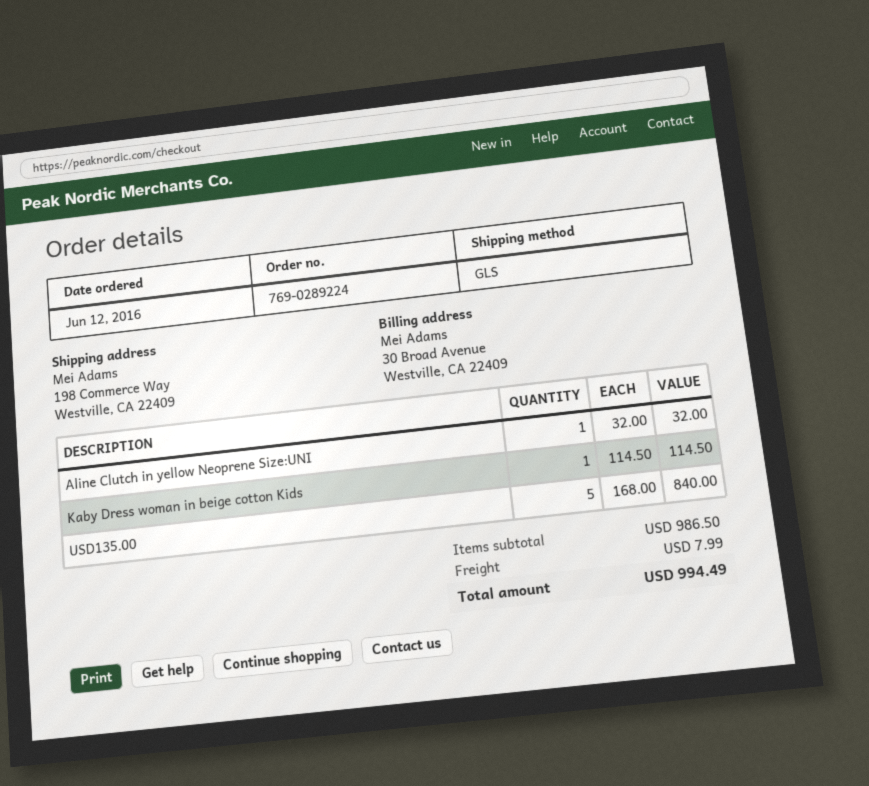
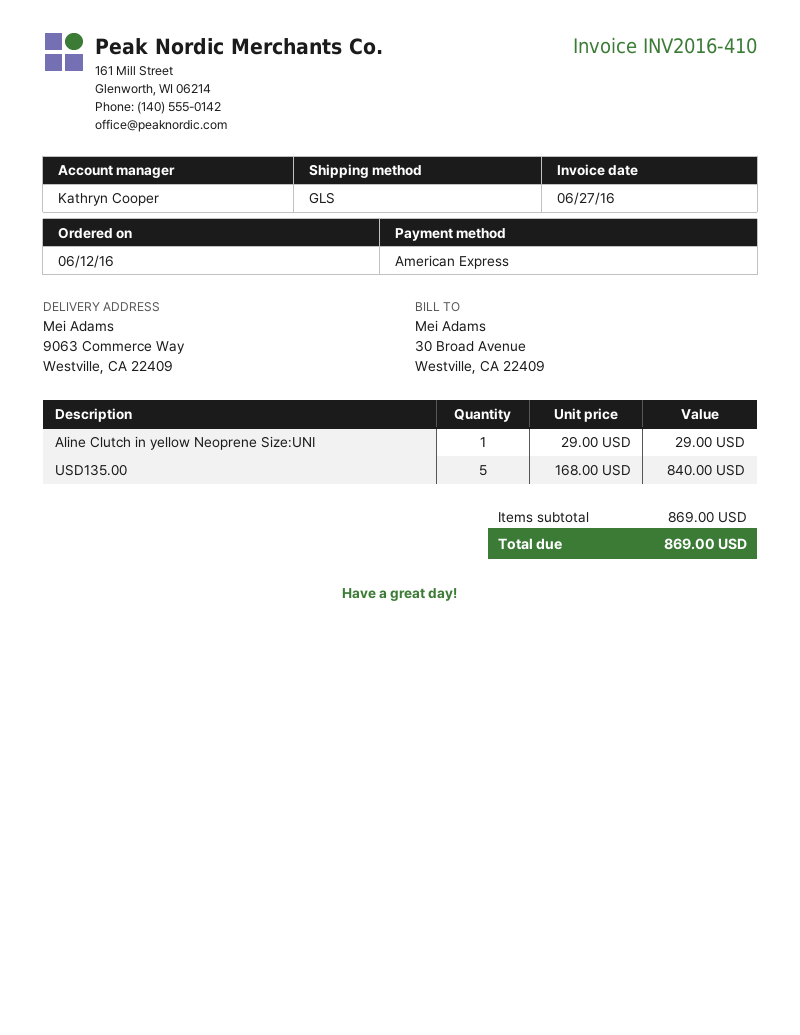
ship to: 198 Commerce Way, Westville, CA 22409 -> 9063 Commerce Way, Westville, CA 22409
Aline Clutch in yellow Neoprene Size:UNI: 1 x 32.00 = 32.00 -> 1 x 29.00 = 29.00
Kaby Dress woman in beige cotton Kids: 1 x 114.50 = 114.50 -> none
subtotal: 986.50 -> 869.00
shipping: 7.99 -> none
total: 994.49 -> 869.00

